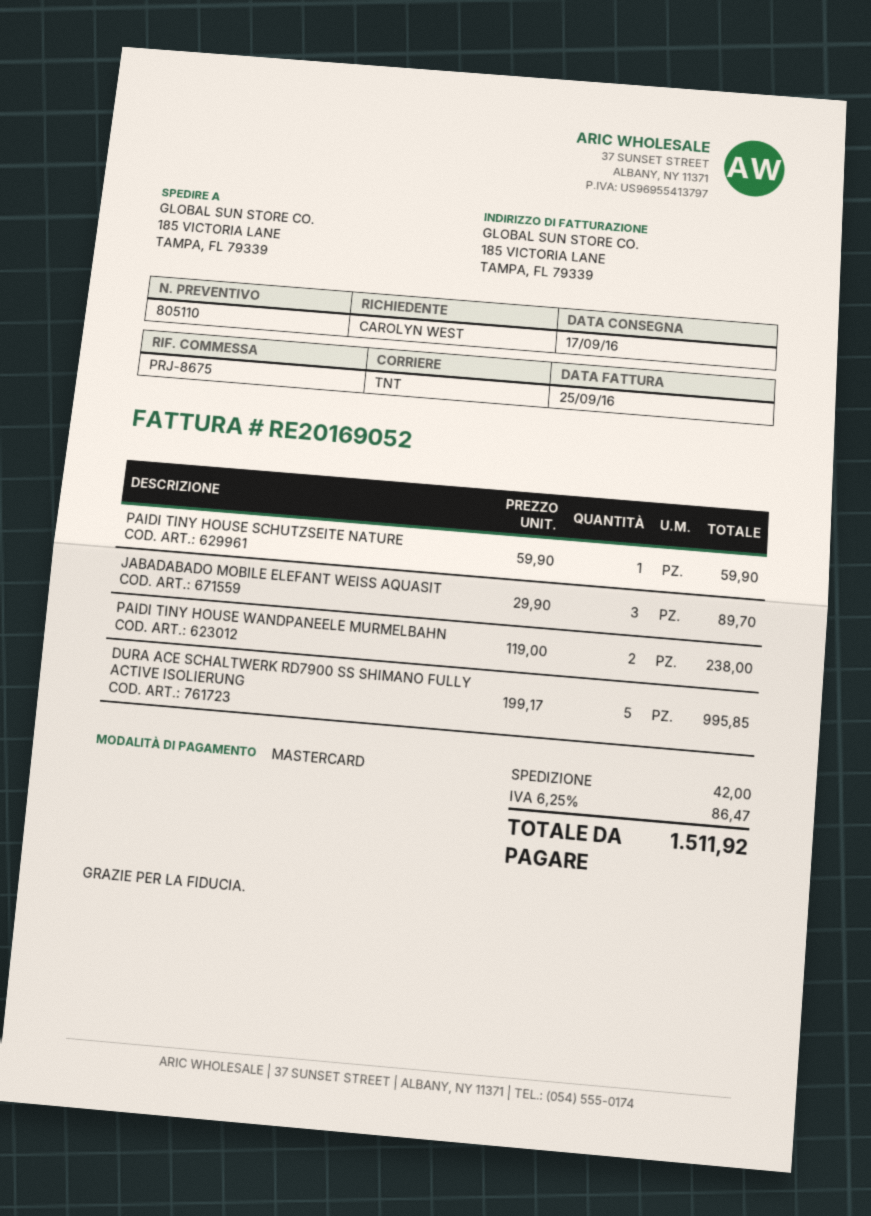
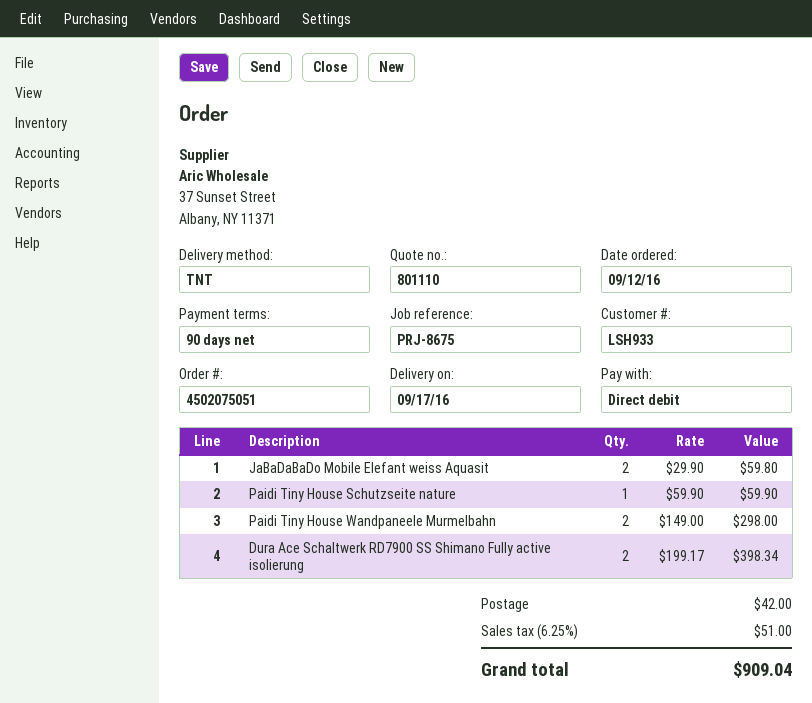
quote number: 805110 -> 801110
payment method: Mastercard -> direct debit
JABADABADO MOBILE ELEFANT WEISS AQUASIT: 3 x 29.90 = 89.70 -> 2 x 29.90 = 59.80
PAIDI TINY HOUSE WANDPANEELE MURMELBAHN: 2 x 119.00 = 238.00 -> 2 x 149.00 = 298.00
DURA ACE SCHALTWERK RD7900 SS SHIMANO FULLY ACTIVE ISOLIERUNG: 5 x 199.17 = 995.85 -> 2 x 199.17 = 398.34
tax: 6.25% = 86.47 -> 6.25% = 51.00
total: 1511.92 -> 909.04

